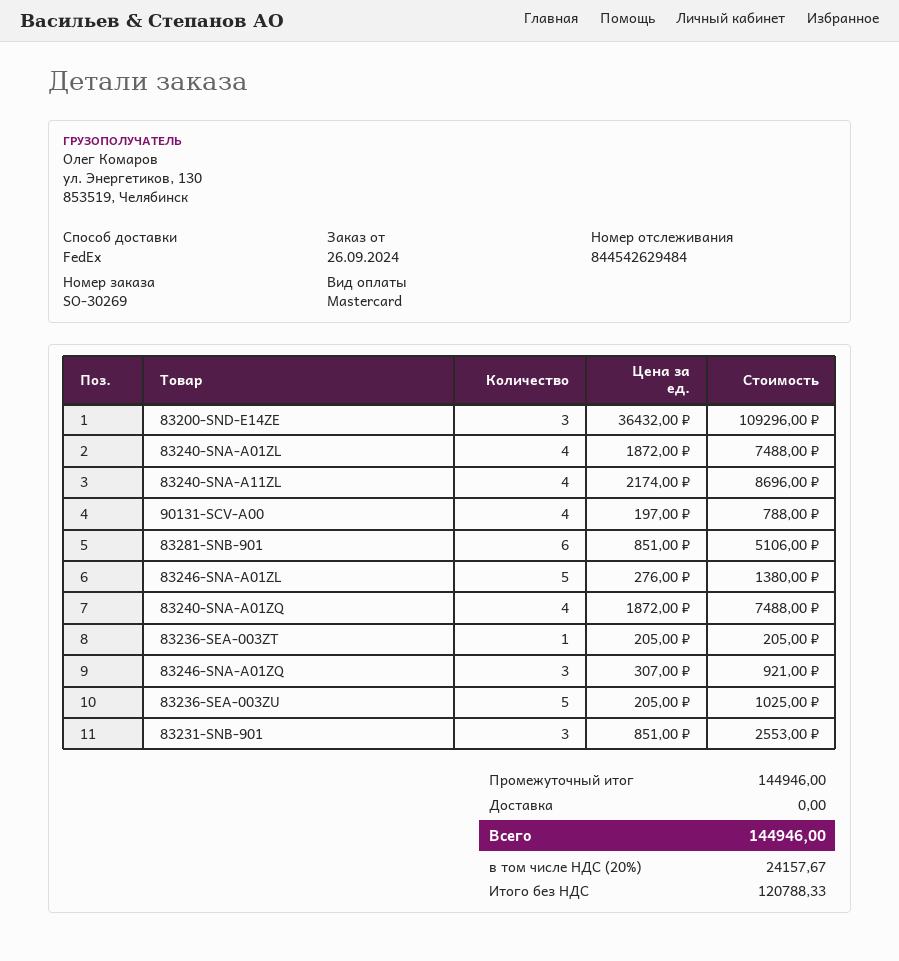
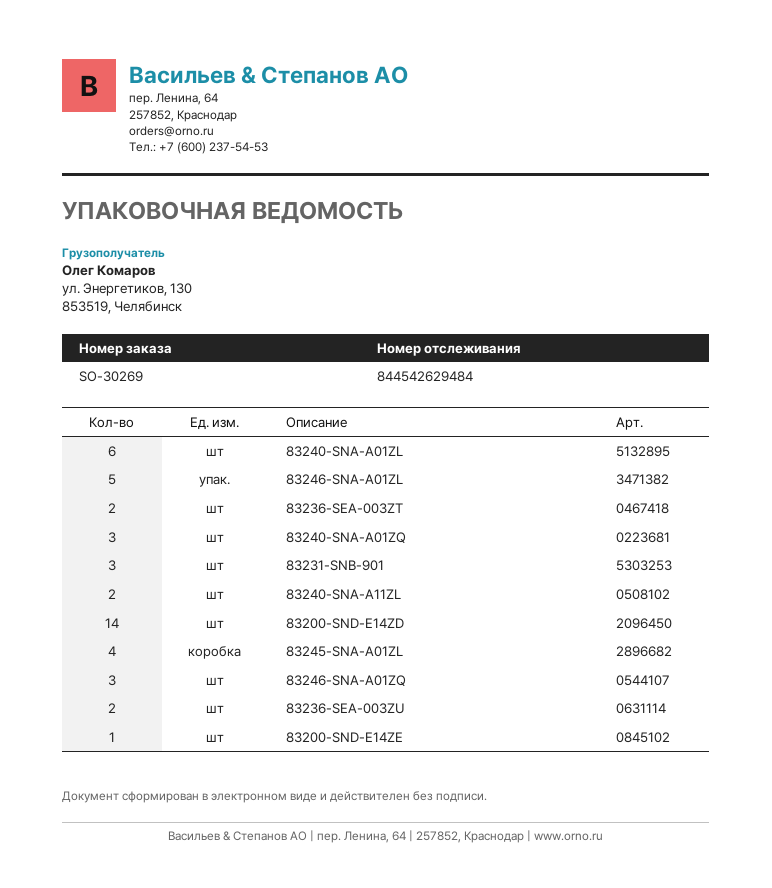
83200-SND-E14ZE: 3 -> 1
83240-SNA-A01ZL: 4 -> 6
83240-SNA-A11ZL: 4 -> 2
90131-SCV-A00: 4 -> none
83281-SNB-901: 6 -> none
83240-SNA-A01ZQ: 4 -> 3
83236-SEA-003ZT: 1 -> 2
83236-SEA-003ZU: 5 -> 2
83200-SND-E14ZD: none -> 14
83245-SNA-A01ZL: none -> 4

